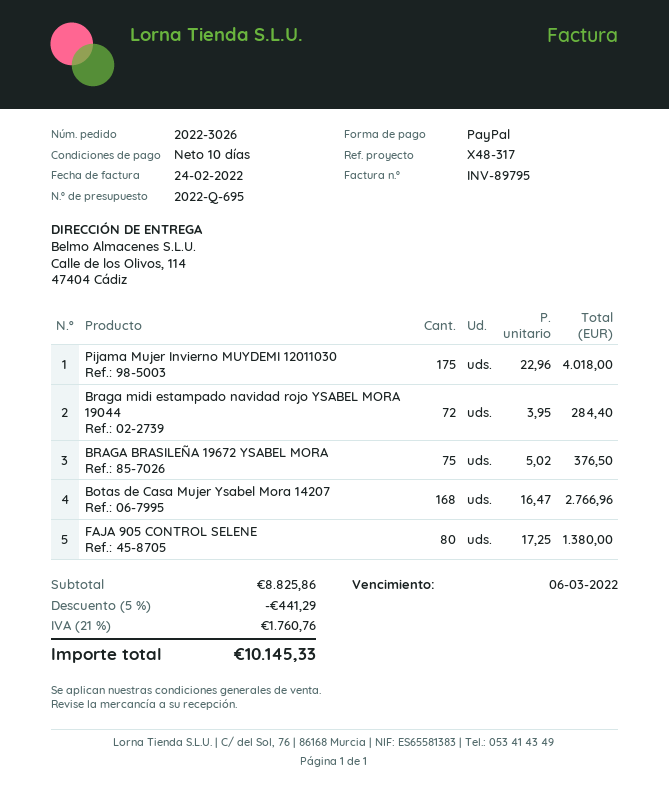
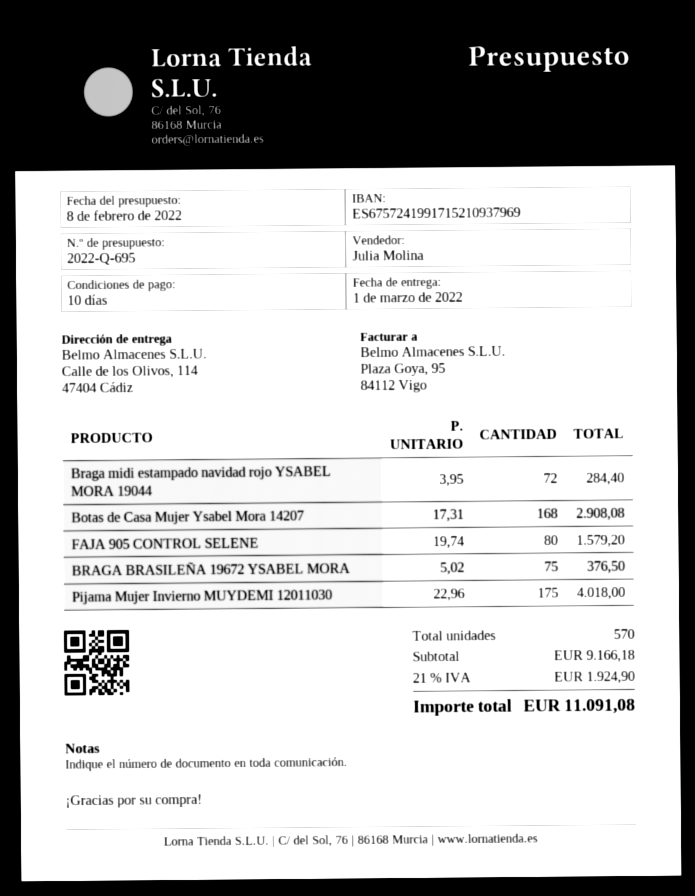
Botas de Casa Mujer Ysabel Mora 14207: 168 x 16.47 = 2766.96 -> 168 x 17.31 = 2908.08
FAJA 905 CONTROL SELENE: 80 x 17.25 = 1380.00 -> 80 x 19.74 = 1579.20
subtotal: 8825.86 -> 9166.18
discount: 5% = 441.29 -> none
tax: 21% = 1760.76 -> 21% = 1924.90
total: 10145.33 -> 11091.08

